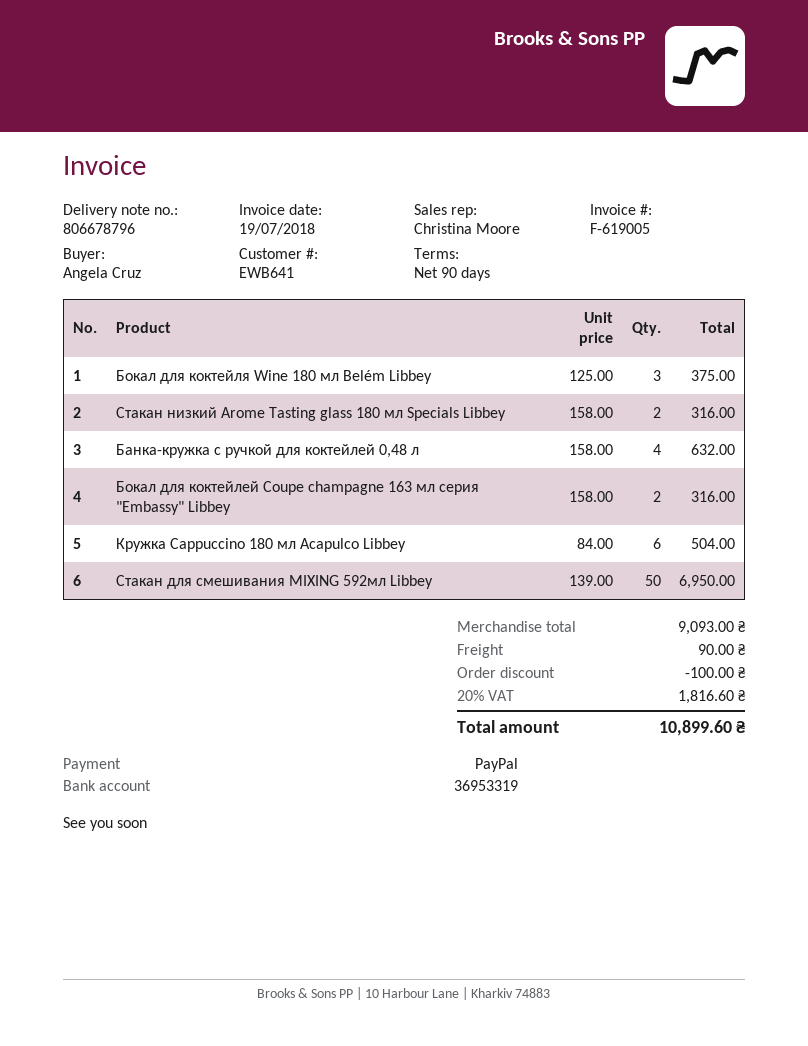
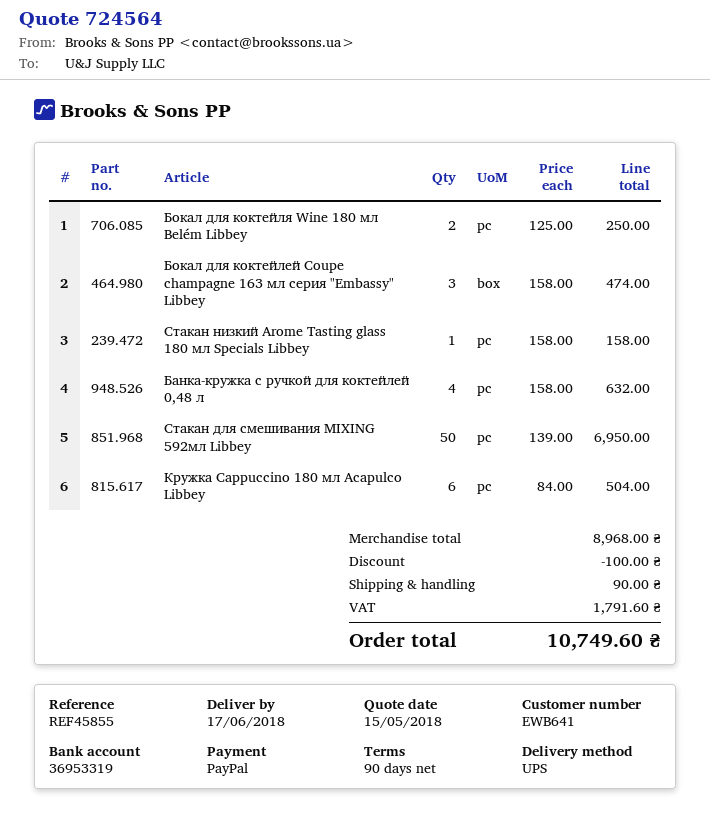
Бокал для коктейля Wine 180 мл Belém Libbey: 3 x 125.00 = 375.00 -> 2 x 125.00 = 250.00
Стакан низкий Arome Tasting glass 180 мл Specials Libbey: 2 x 158.00 = 316.00 -> 1 x 158.00 = 158.00
Бокал для коктейлей Coupe champagne 163 мл серия "Embassy" Libbey: 2 x 158.00 = 316.00 -> 3 x 158.00 = 474.00
subtotal: 9093.00 -> 8968.00
tax: 1816.60 -> 1791.60
total: 10899.60 -> 10749.60

